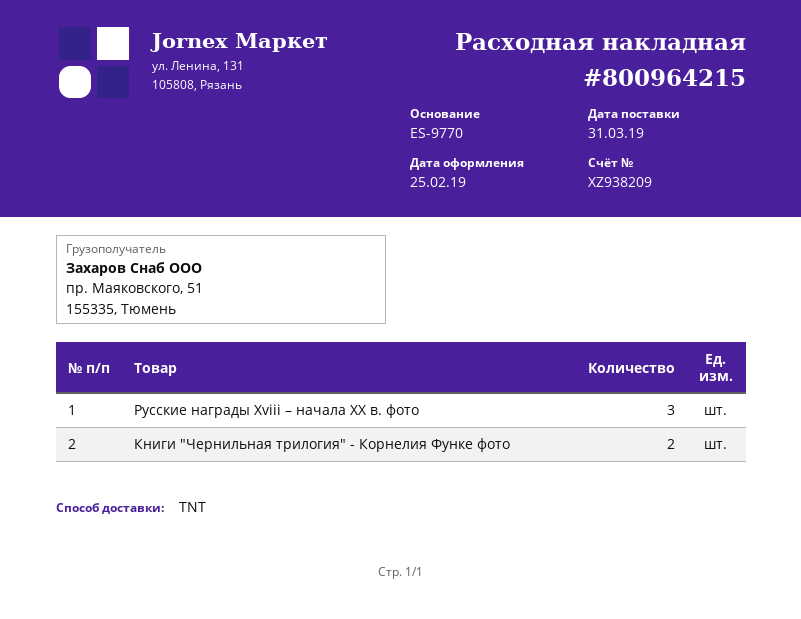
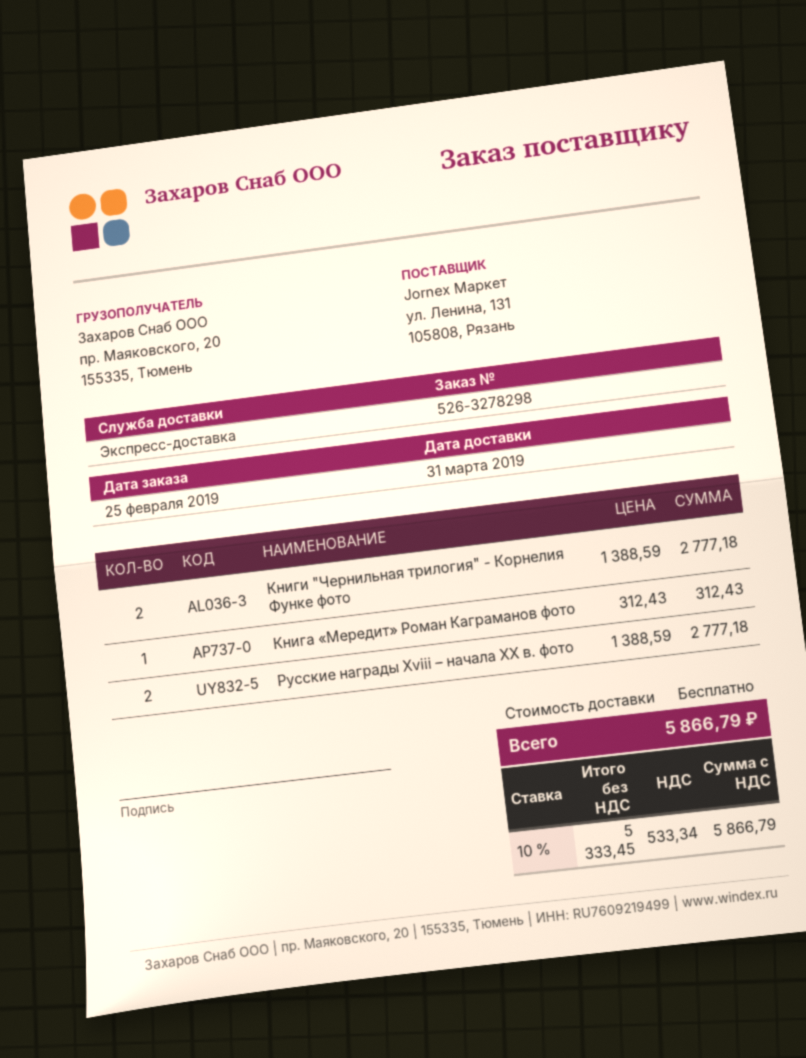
shipping method: TNT -> express
ship to: пр. Маяковского, 51, 155335, Тюмень -> пр. Маяковского, 20, 155335, Тюмень
Русские награды Xviii – начала XX в. фото: 3 -> 2
Книга «Мередит» Роман Каграманов фото: none -> 1

